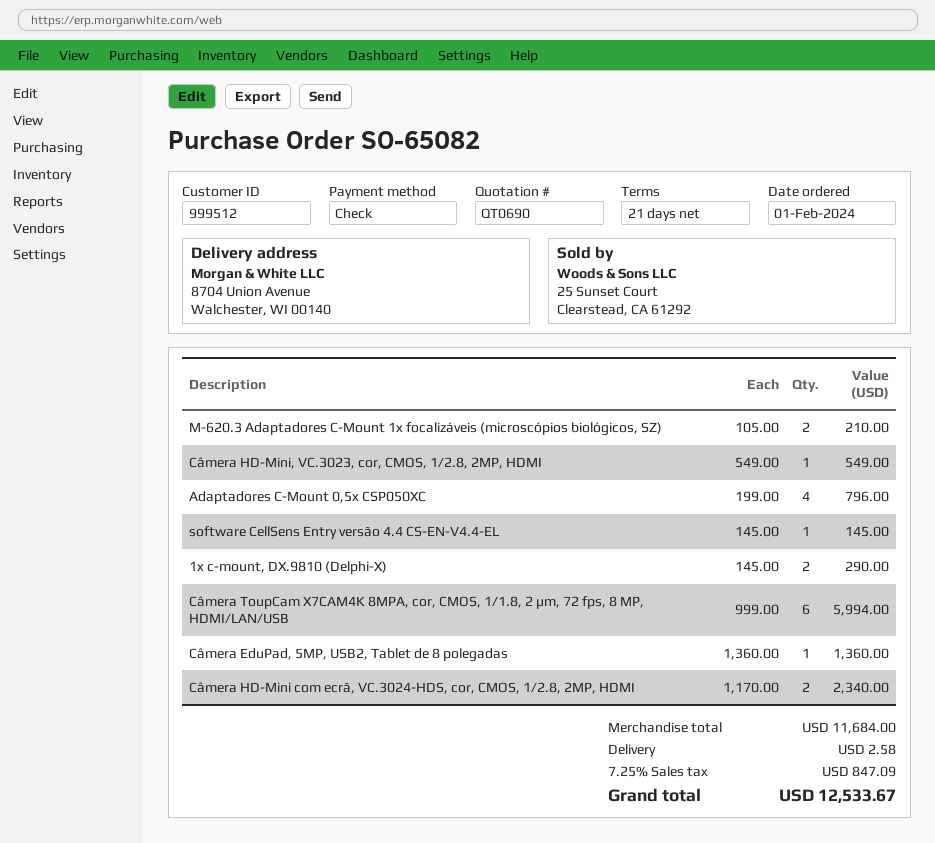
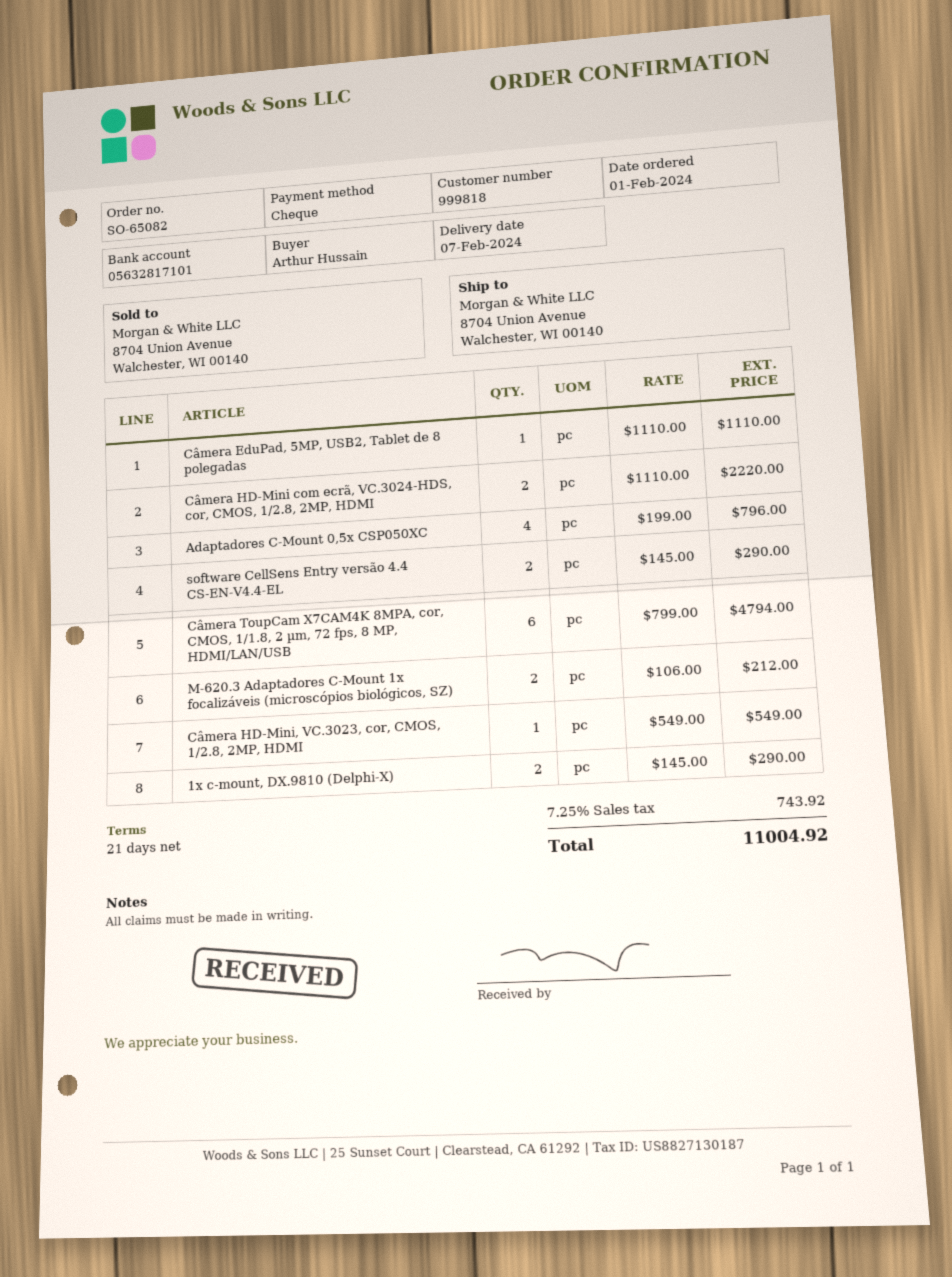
customer number: 999512 -> 999818
M-620.3 Adaptadores C-Mount 1x focalizáveis (microscópios biológicos, SZ): 2 x 105.00 = 210.00 -> 2 x 106.00 = 212.00
software CellSens Entry versão 4.4 CS-EN-V4.4-EL: 1 x 145.00 = 145.00 -> 2 x 145.00 = 290.00
Câmera ToupCam X7CAM4K 8MPA, cor, CMOS, 1/1.8, 2 µm, 72 fps, 8 MP, HDMI/LAN/USB: 6 x 999.00 = 5994.00 -> 6 x 799.00 = 4794.00
Câmera EduPad, 5MP, USB2, Tablet de 8 polegadas: 1 x 1360.00 = 1360.00 -> 1 x 1110.00 = 1110.00
Câmera HD-Mini com ecrã, VC.3024-HDS, cor, CMOS, 1/2.8, 2MP, HDMI: 2 x 1170.00 = 2340.00 -> 2 x 1110.00 = 2220.00
shipping: 2.58 -> none
tax: 7.25% = 847.09 -> 7.25% = 743.92
total: 12533.67 -> 11004.92

